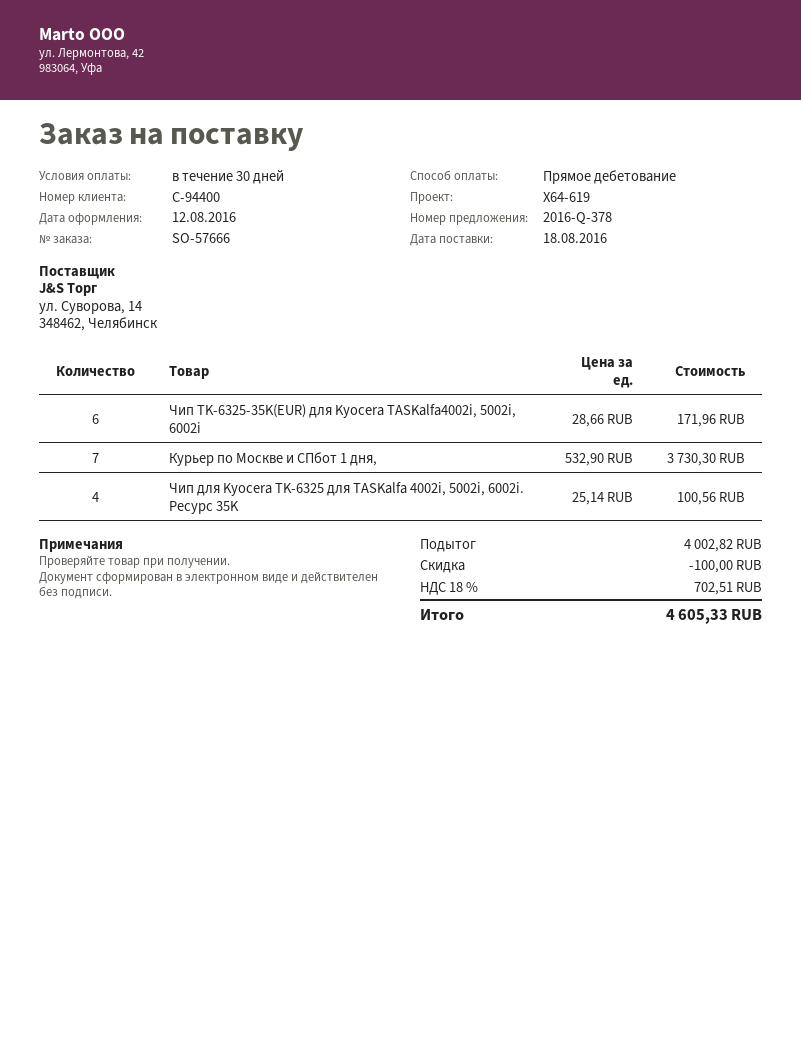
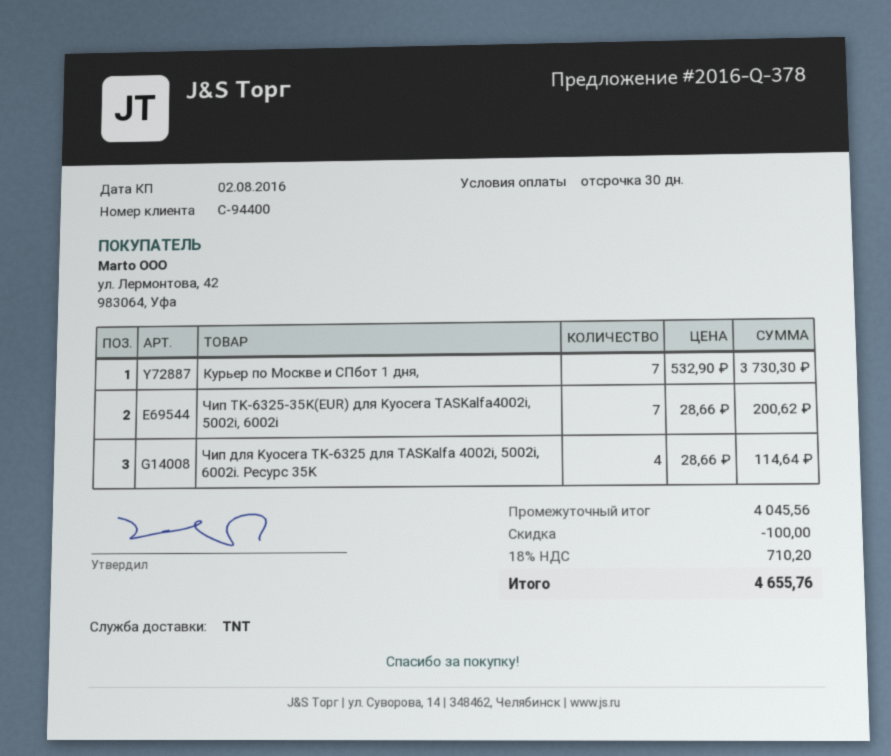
Чип TK-6325-35K(EUR) для Kyocera TASKalfa4002i, 5002i, 6002i: 6 x 28.66 = 171.96 -> 7 x 28.66 = 200.62
Чип для Kyocera TK-6325 для TASKalfa 4002i, 5002i, 6002i. Ресурс 35K: 4 x 25.14 = 100.56 -> 4 x 28.66 = 114.64
subtotal: 4002.82 -> 4045.56
tax: 18% = 702.51 -> 18% = 710.20
total: 4605.33 -> 4655.76

